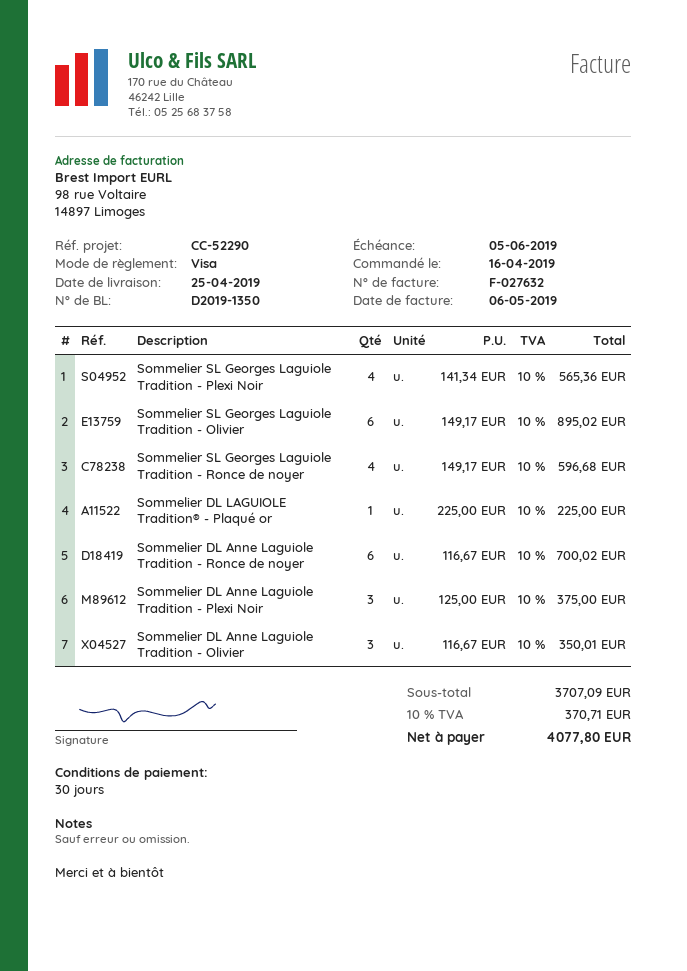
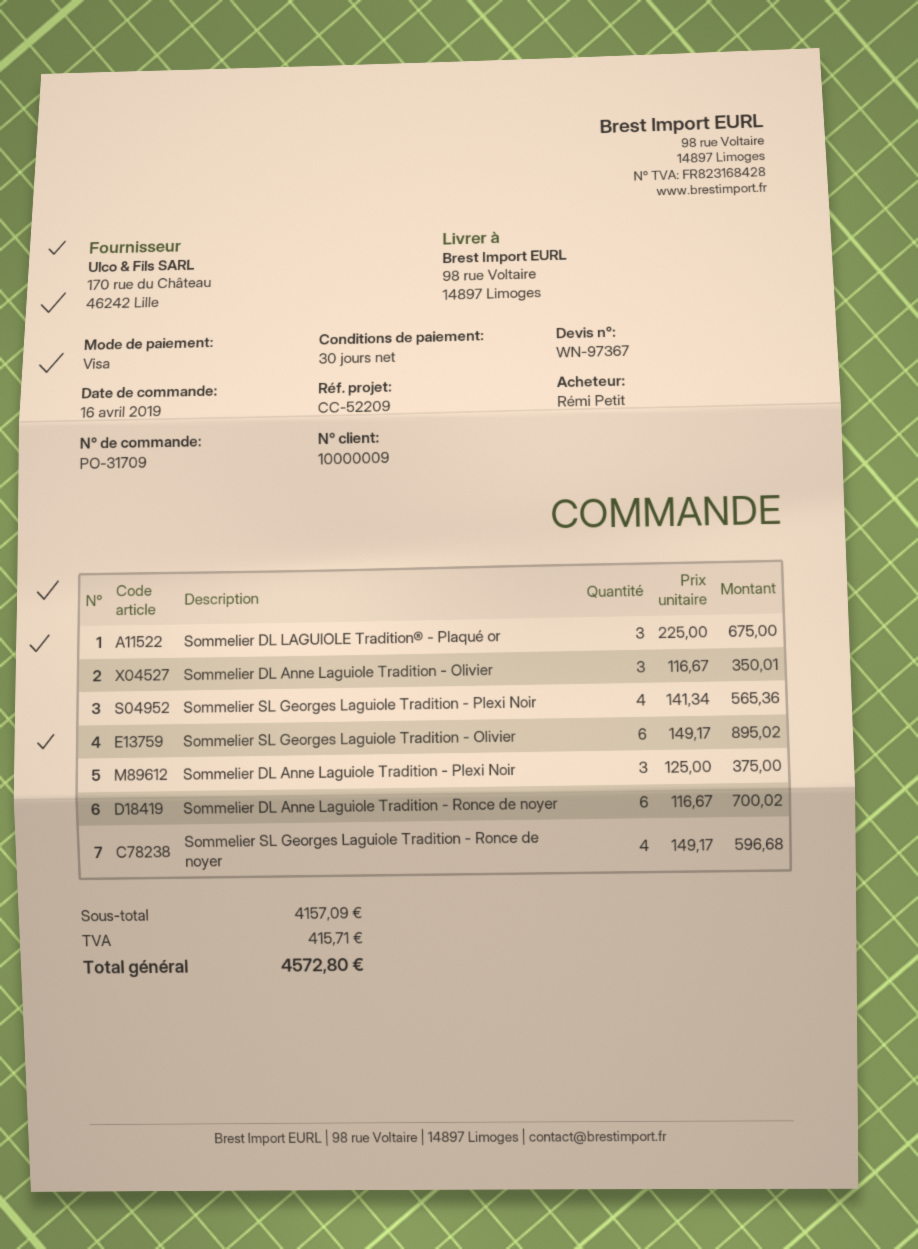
reference: CC-52290 -> CC-52209
Sommelier DL LAGUIOLE Tradition® - Plaqué or: 1 x 225.00 = 225.00 -> 3 x 225.00 = 675.00
subtotal: 3707.09 -> 4157.09
tax: 370.71 -> 415.71
total: 4077.80 -> 4572.80

